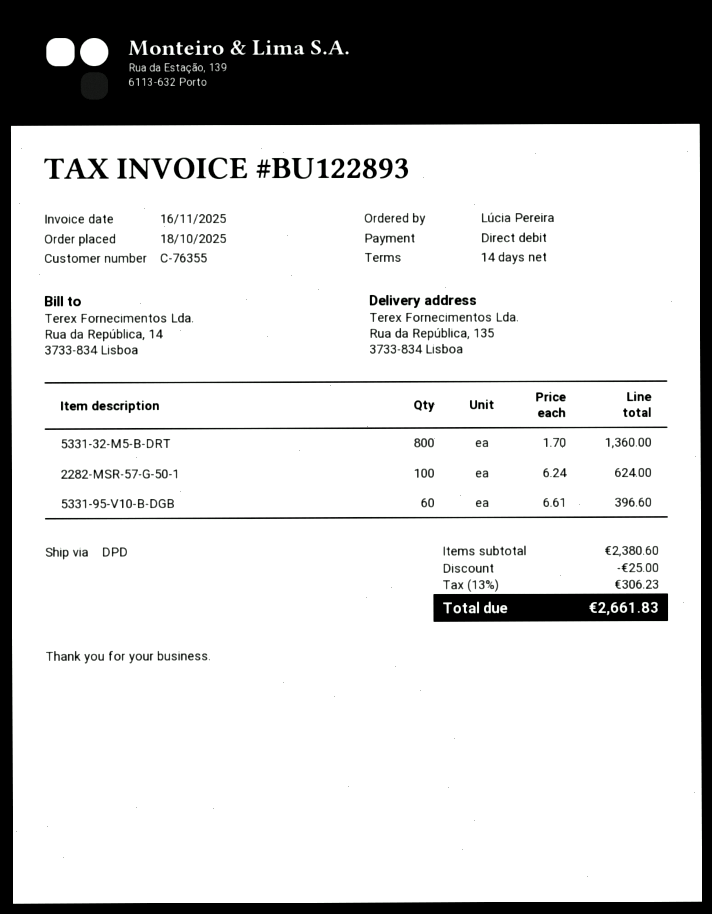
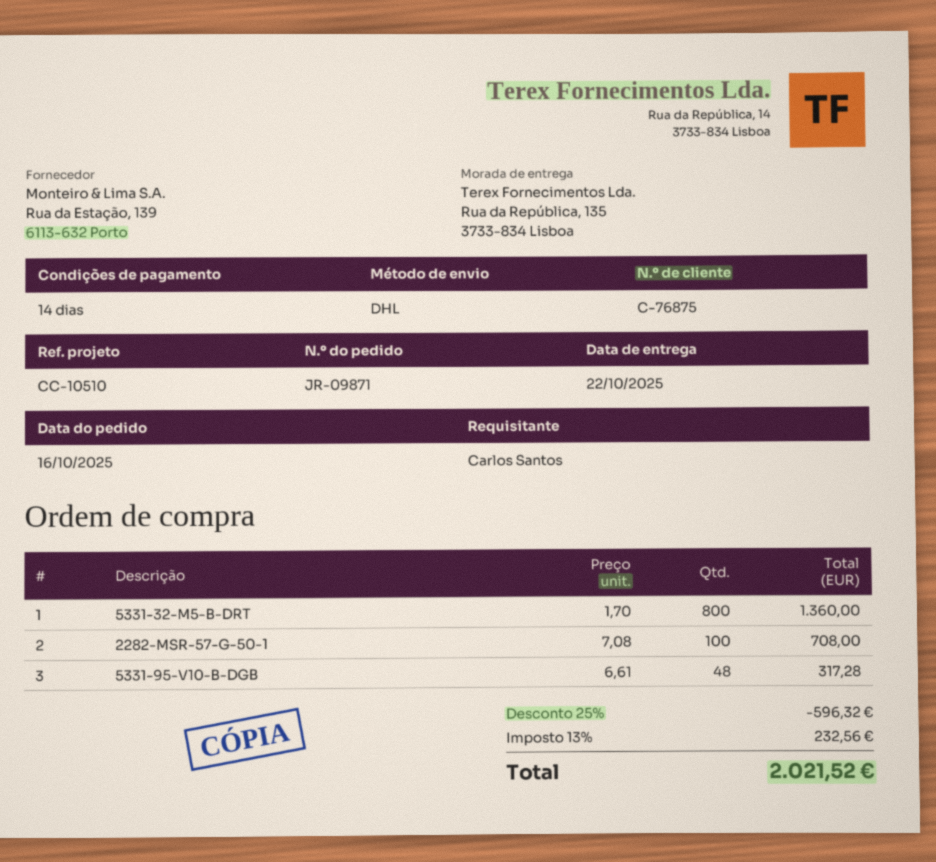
order date: 2025-10-18 -> 2025-10-16
customer number: C-76355 -> C-76875
ordered by: Lúcia Pereira -> Carlos Santos
shipping method: DPD -> DHL
2282-MSR-57-G-50-1: 100 x 6.24 = 624.00 -> 100 x 7.08 = 708.00
5331-95-V10-B-DGB: 60 x 6.61 = 396.60 -> 48 x 6.61 = 317.28
discount: 25.00 -> 596.32
tax: 13% = 306.23 -> 13% = 232.56
total: 2661.83 -> 2021.52

